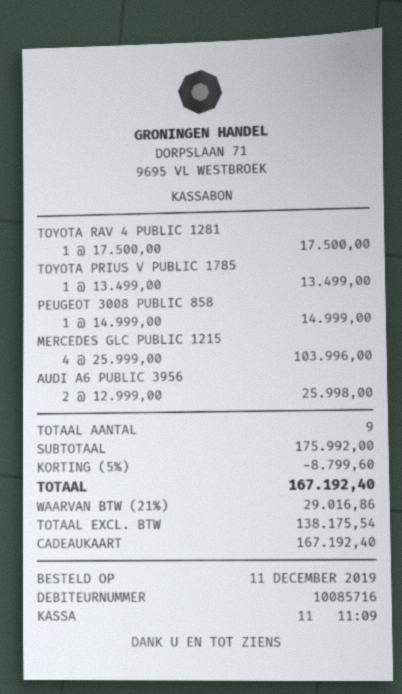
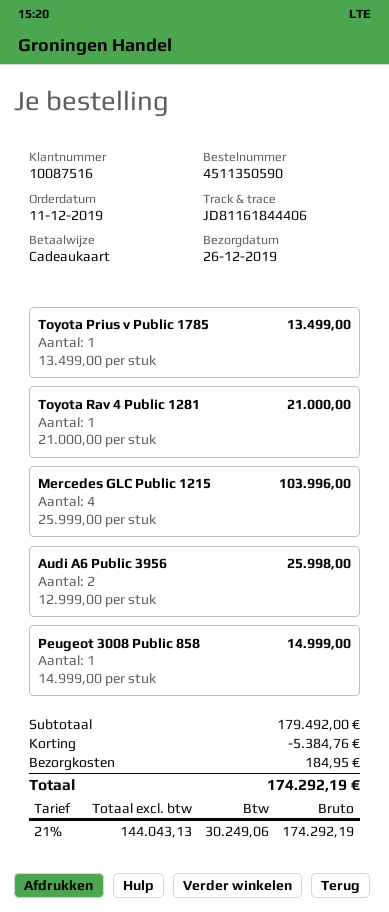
customer number: 10085716 -> 10087516
TOYOTA RAV 4 PUBLIC 1281: 1 x 17500.00 = 17500.00 -> 1 x 21000.00 = 21000.00
subtotal: 175992.00 -> 179492.00
discount: 8799.60 -> 5384.76
shipping: none -> 184.95
net: 138175.54 -> 144043.13
tax: 21% = 29016.86 -> 21% = 30249.06
total: 167192.40 -> 174292.19

